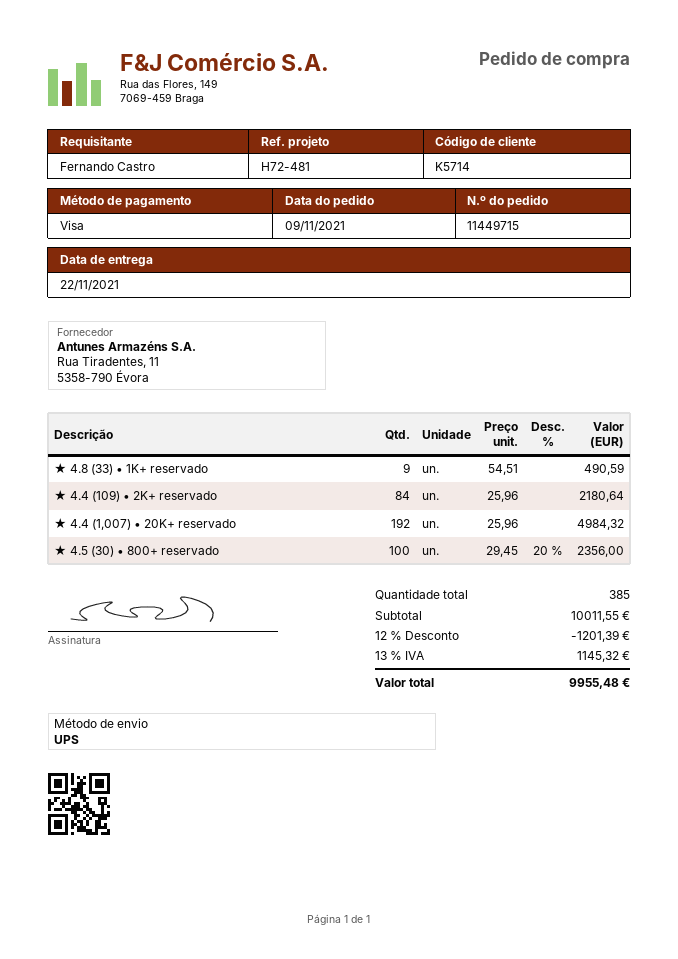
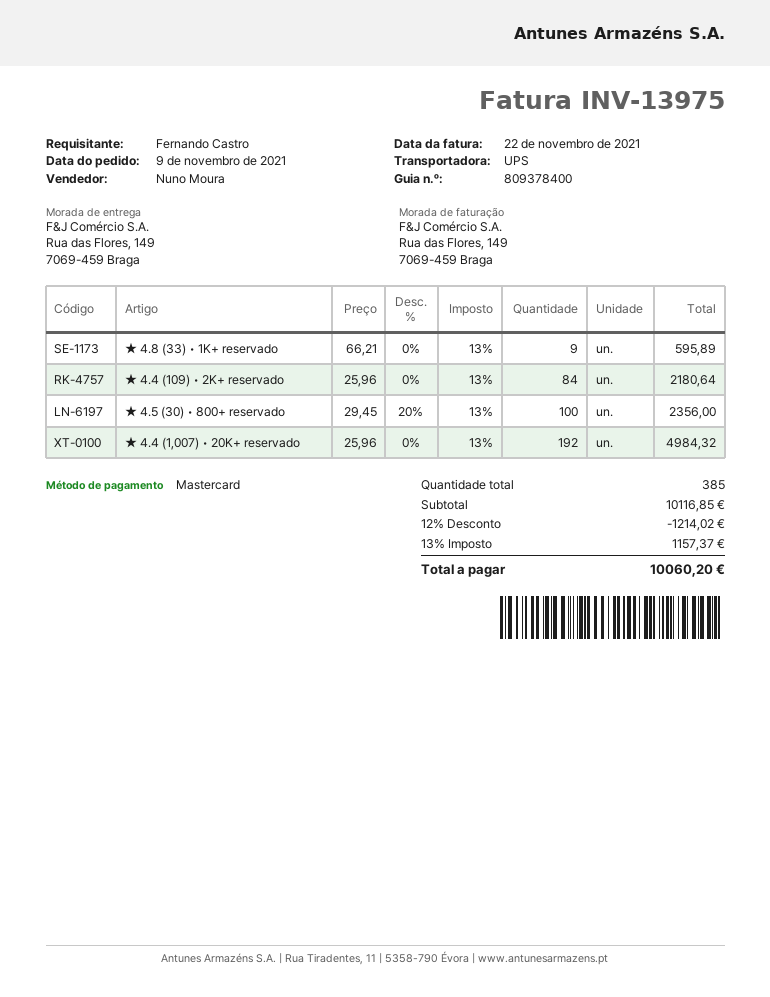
payment method: Visa -> Mastercard
★ 4.8 (33) • 1K+ reservado: 9 x 54.51 = 490.59 -> 9 x 66.21 = 595.89
subtotal: 10011.55 -> 10116.85
discount: 12% = 1201.39 -> 12% = 1214.02
tax: 13% = 1145.32 -> 13% = 1157.37
total: 9955.48 -> 10060.20

